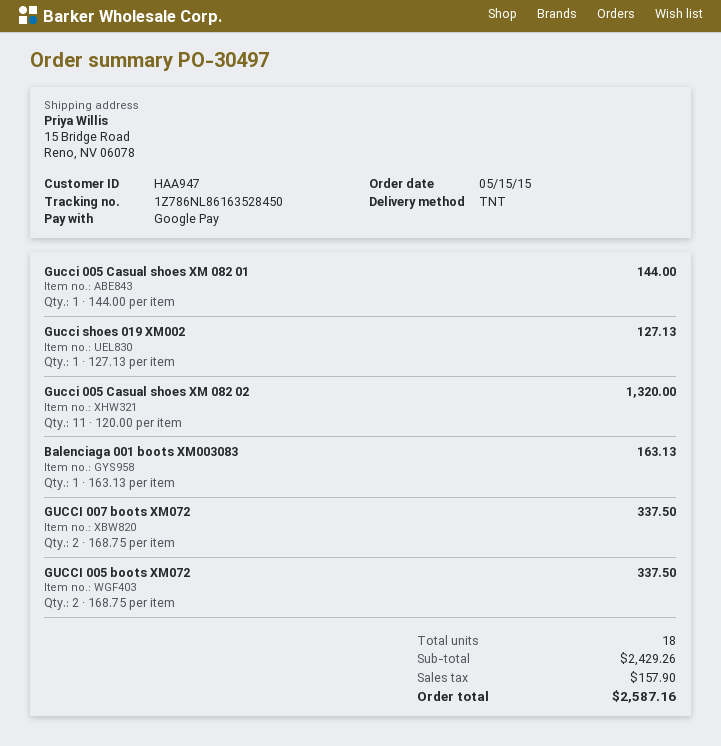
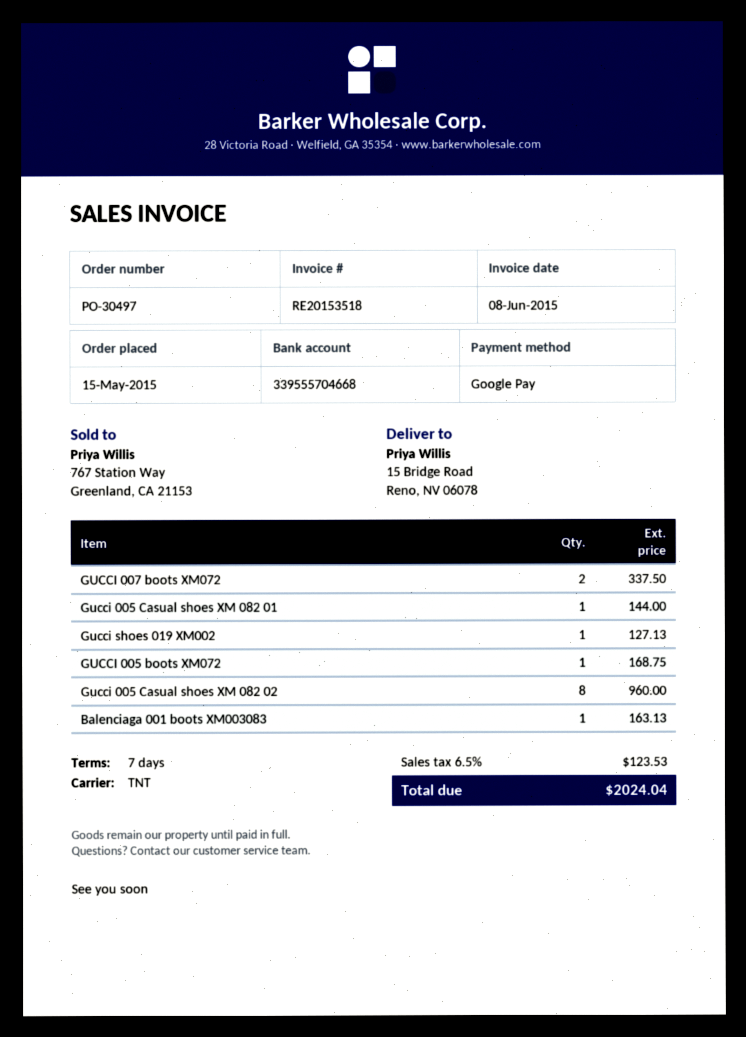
Gucci 005 Casual shoes XM 082 02: 11 for 1320.00 -> 8 for 960.00
GUCCI 005 boots XM072: 2 for 337.50 -> 1 for 168.75
tax: 157.90 -> 123.53
total: 2587.16 -> 2024.04

